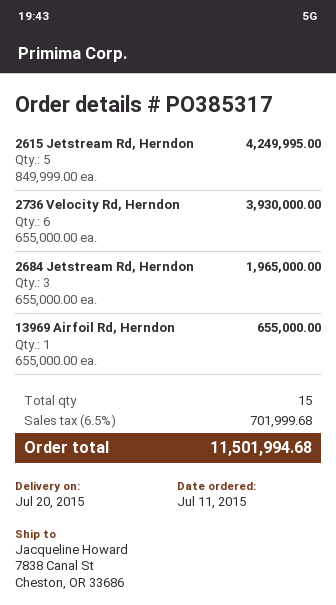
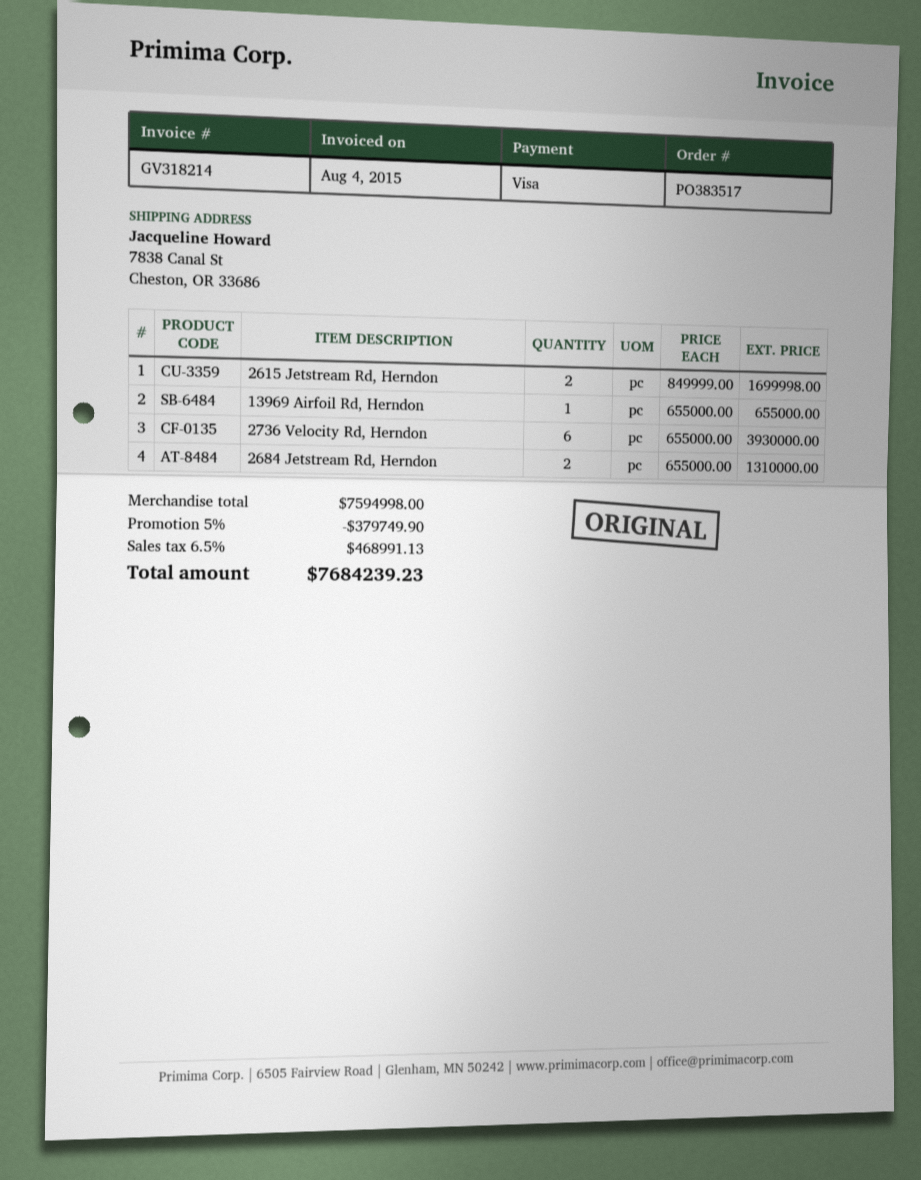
order number: PO385317 -> PO383517
2615 Jetstream Rd, Herndon: 5 x 849999.00 = 4249995.00 -> 2 x 849999.00 = 1699998.00
2684 Jetstream Rd, Herndon: 3 x 655000.00 = 1965000.00 -> 2 x 655000.00 = 1310000.00
discount: none -> 5% = 379749.90
tax: 6.5% = 701999.68 -> 6.5% = 468991.13
total: 11501994.68 -> 7684239.23

